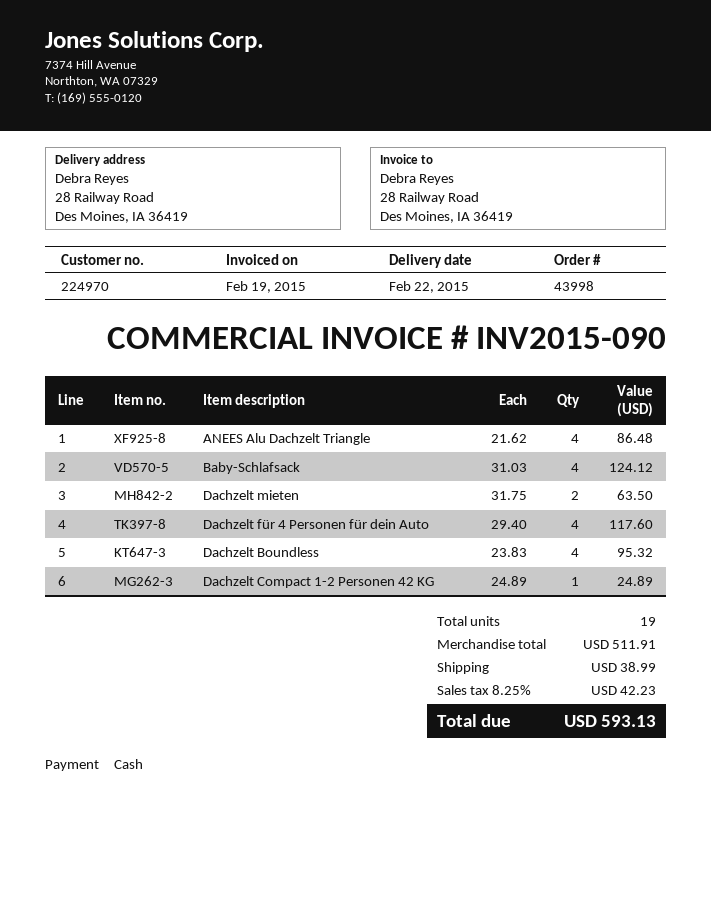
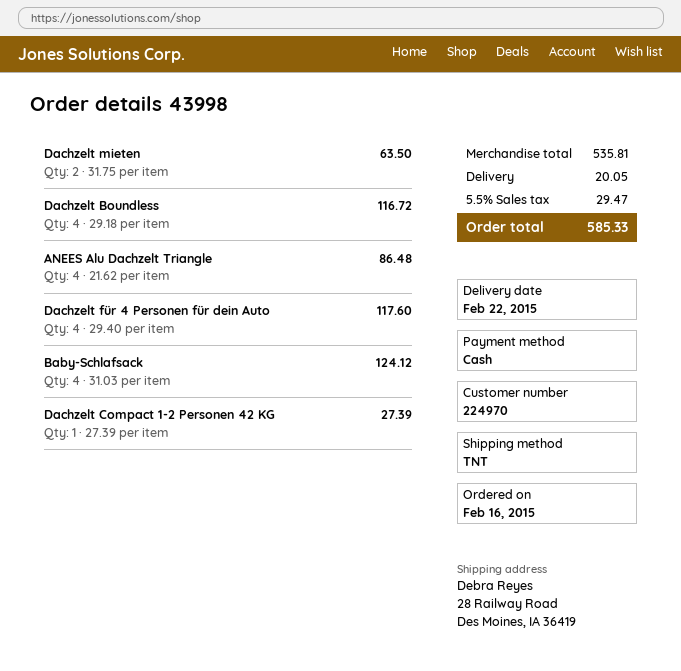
Dachzelt Boundless: 4 x 23.83 = 95.32 -> 4 x 29.18 = 116.72
Dachzelt Compact 1-2 Personen 42 KG: 1 x 24.89 = 24.89 -> 1 x 27.39 = 27.39
subtotal: 511.91 -> 535.81
shipping: 38.99 -> 20.05
tax: 8.25% = 42.23 -> 5.5% = 29.47
total: 593.13 -> 585.33

